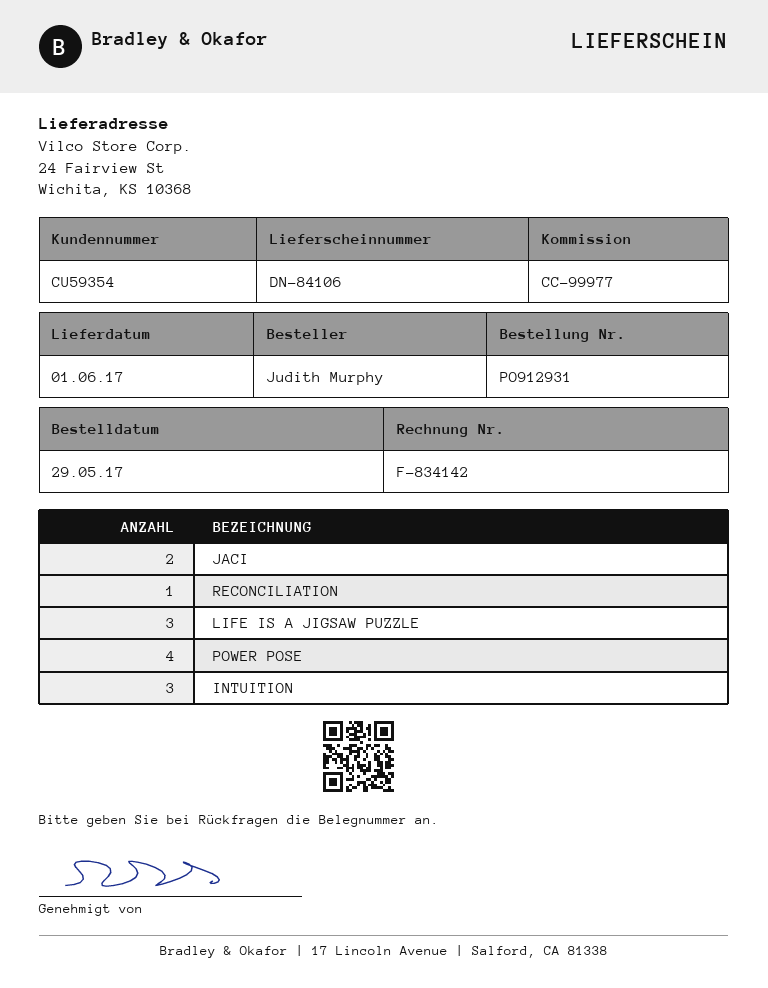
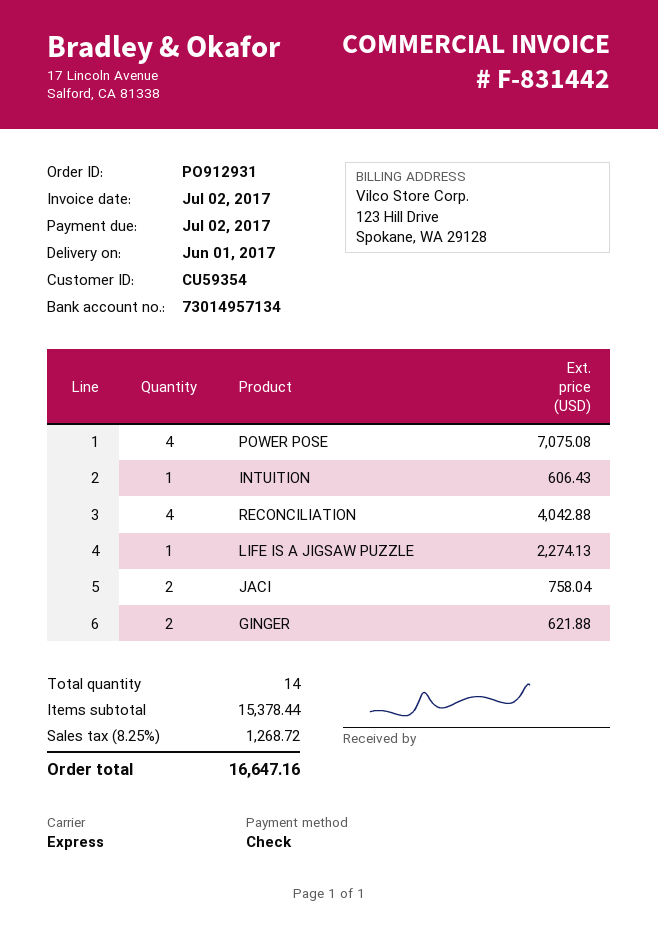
invoice number: F-834142 -> F-831442
RECONCILIATION: 1 -> 4
LIFE IS A JIGSAW PUZZLE: 3 -> 1
INTUITION: 3 -> 1
GINGER: none -> 2

